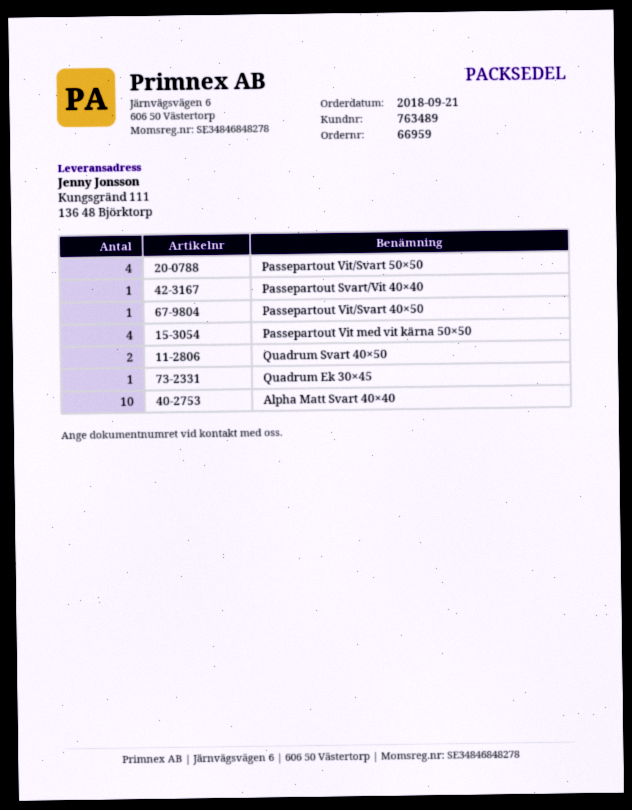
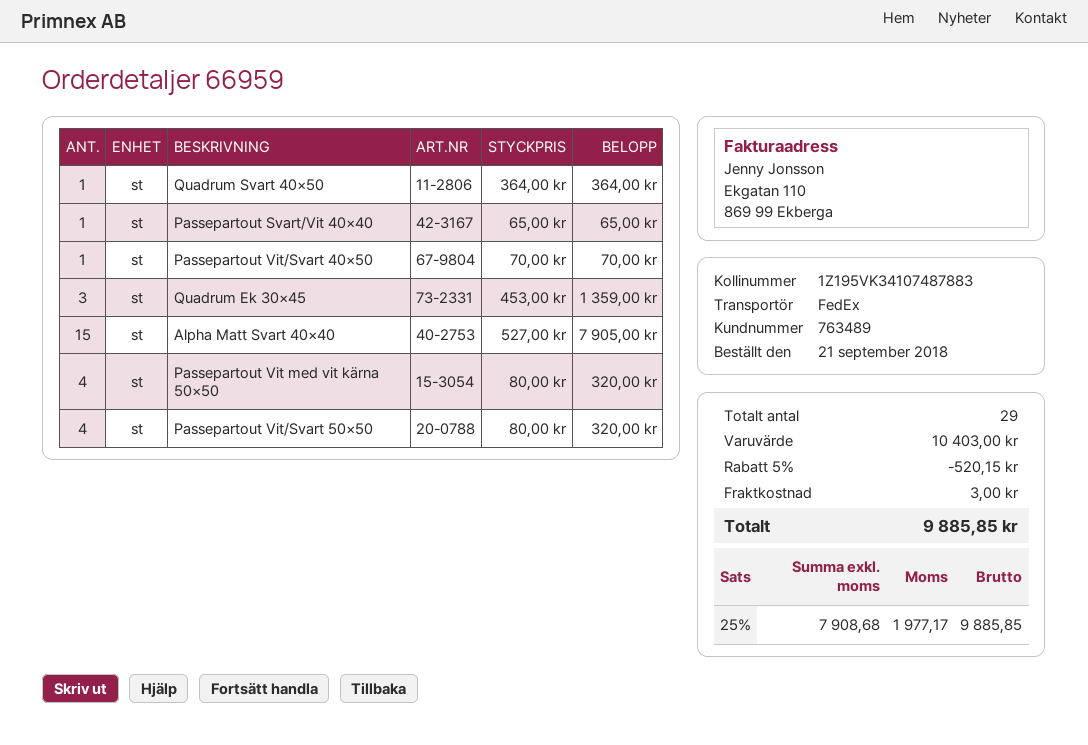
Quadrum Svart 40×50: 2 -> 1
Quadrum Ek 30×45: 1 -> 3
Alpha Matt Svart 40×40: 10 -> 15

